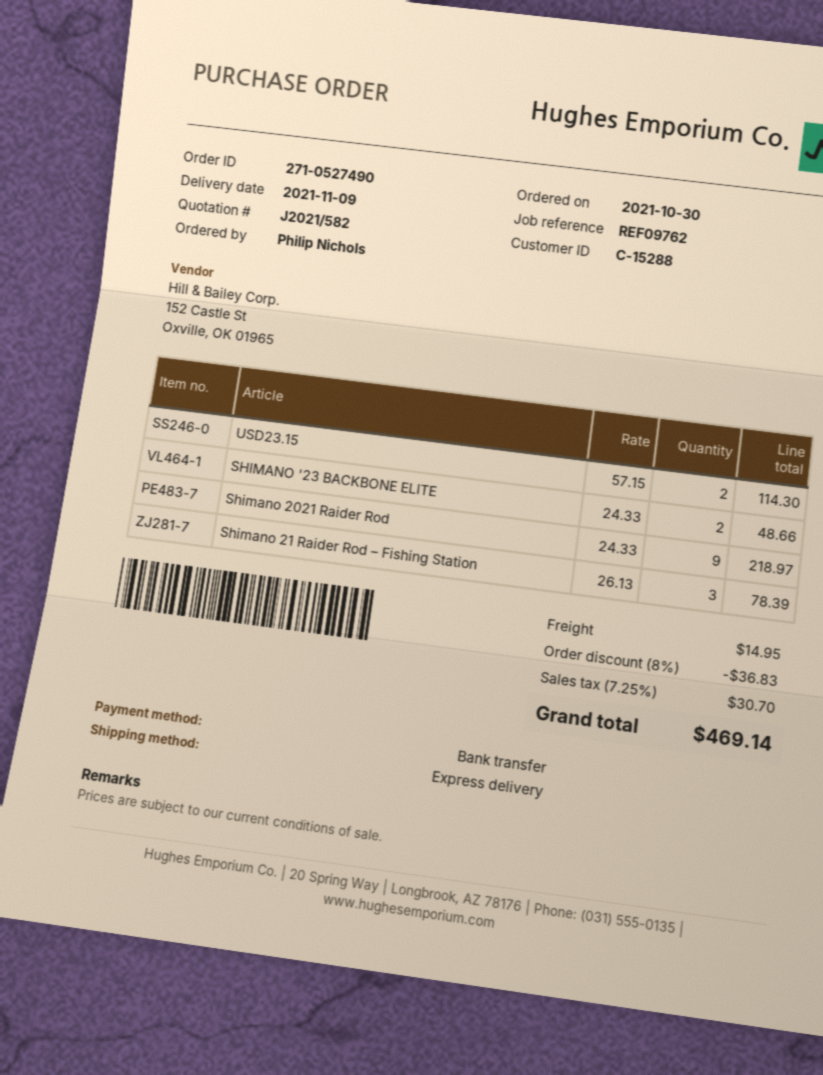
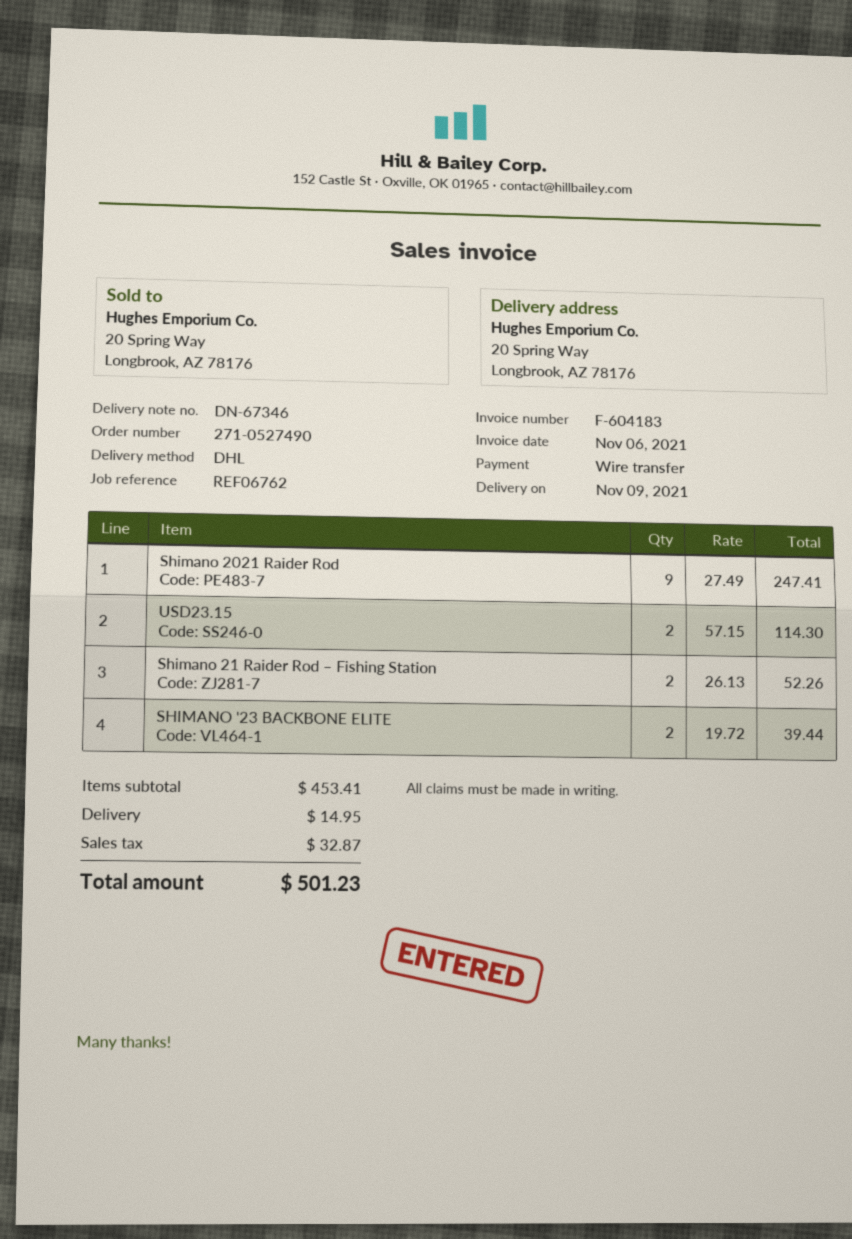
reference: REF09762 -> REF06762
shipping method: express -> DHL
SHIMANO '23 BACKBONE ELITE: 2 x 24.33 = 48.66 -> 2 x 19.72 = 39.44
Shimano 2021 Raider Rod: 9 x 24.33 = 218.97 -> 9 x 27.49 = 247.41
Shimano 21 Raider Rod – Fishing Station: 3 x 26.13 = 78.39 -> 2 x 26.13 = 52.26
discount: 8% = 36.83 -> none
tax: 30.70 -> 32.87
total: 469.14 -> 501.23

